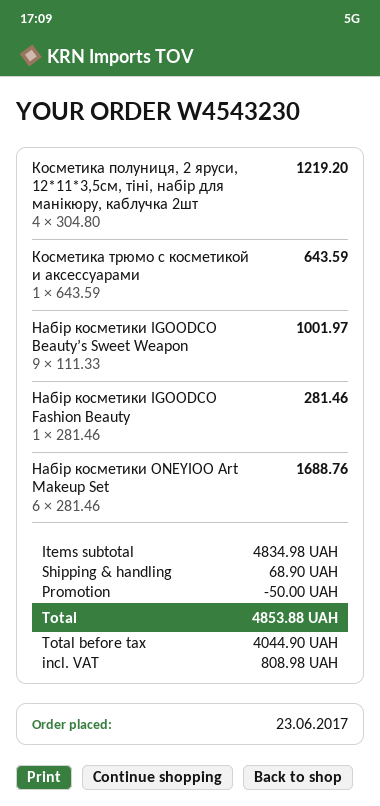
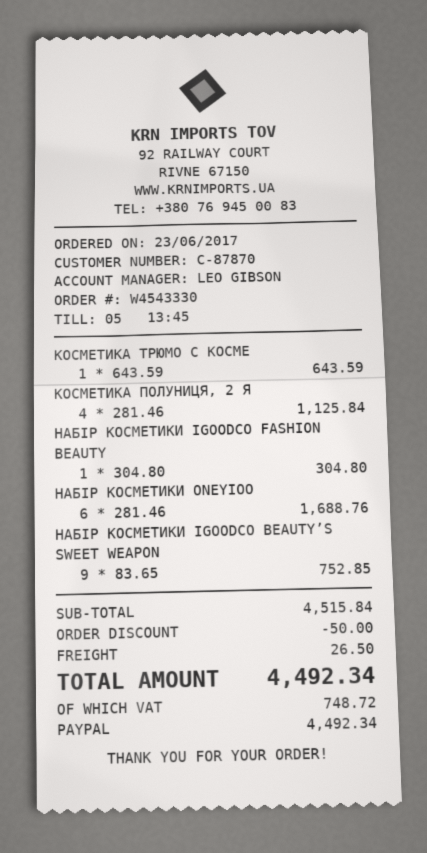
order number: W4543230 -> W4543330
Косметика полуниця, 2 яруси, 12*11*3,5см, тіні, набір для манікюру, каблучка 2шт: 4 x 304.80 = 1219.20 -> 4 x 281.46 = 1125.84
Набір косметики IGOODCO Beauty’s Sweet Weapon: 9 x 111.33 = 1001.97 -> 9 x 83.65 = 752.85
Набір косметики IGOODCO Fashion Beauty: 1 x 281.46 = 281.46 -> 1 x 304.80 = 304.80
subtotal: 4834.98 -> 4515.84
shipping: 68.90 -> 26.50
tax: 808.98 -> 748.72
total: 4853.88 -> 4492.34

